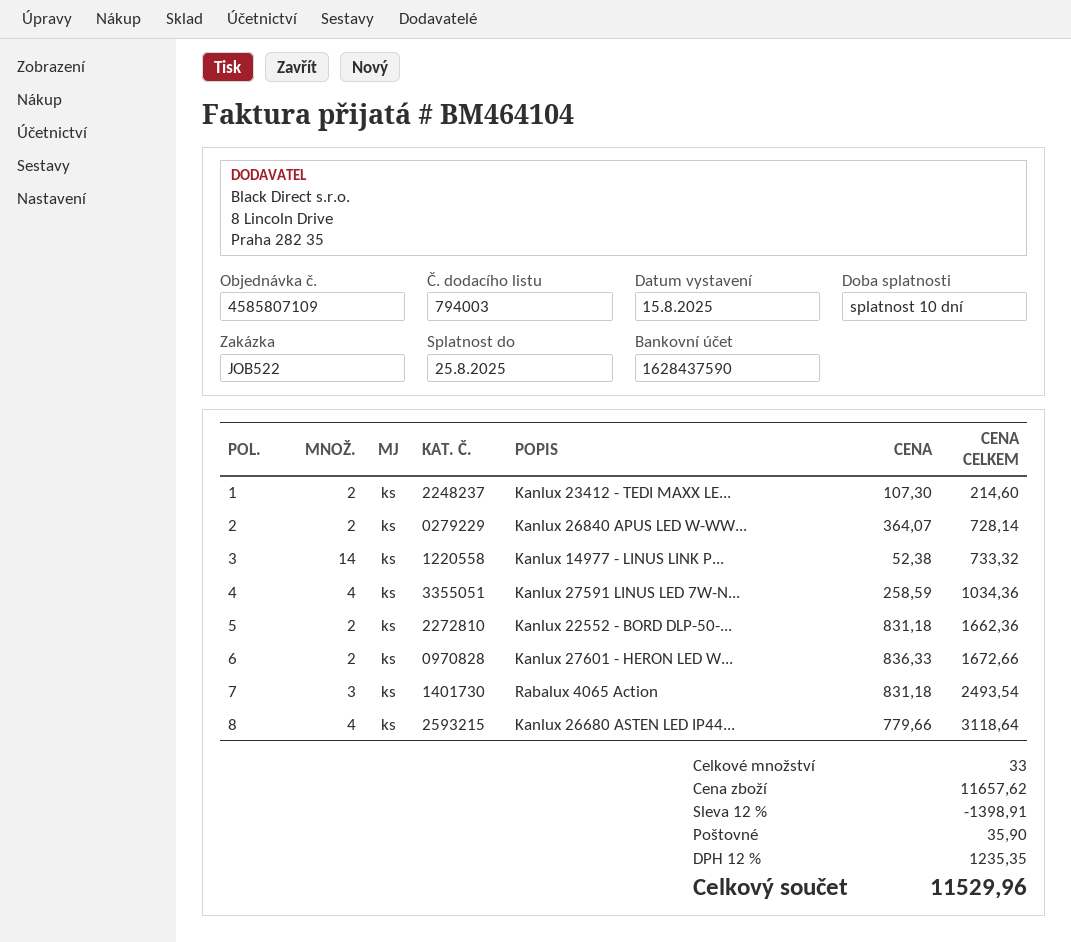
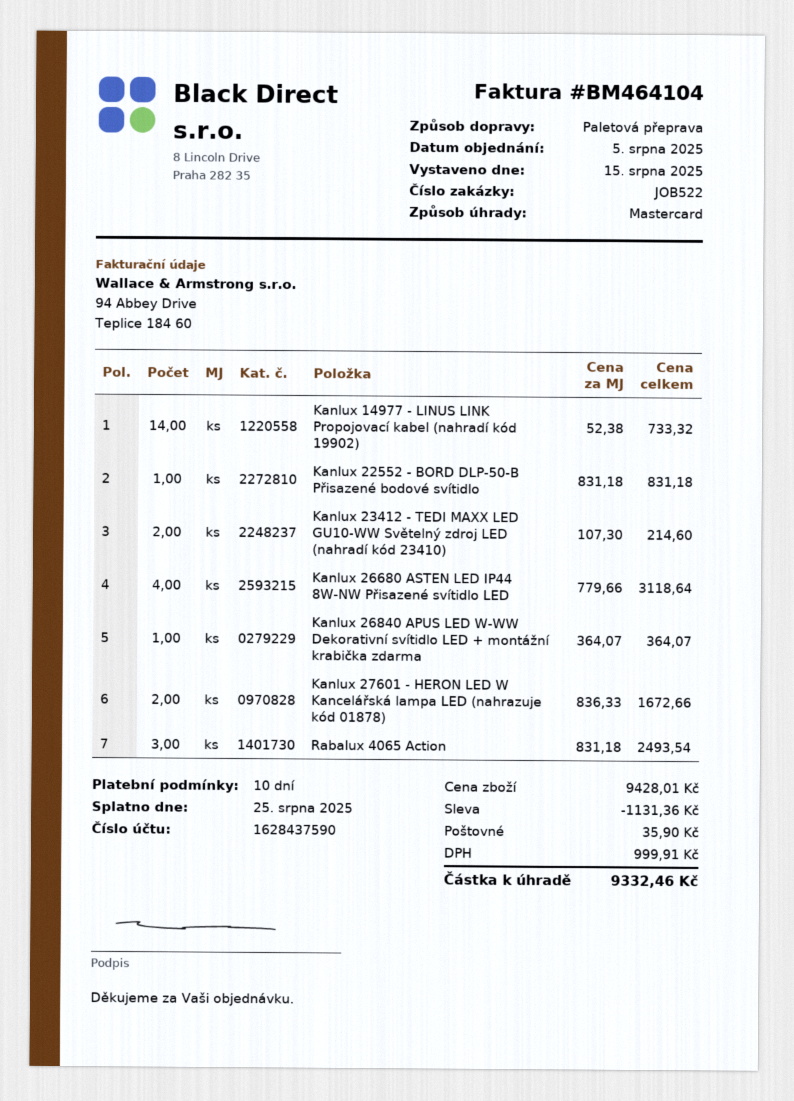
Kanlux 26840 APUS LED W-WW...: 2 x 364.07 = 728.14 -> 1 x 364.07 = 364.07
Kanlux 27591 LINUS LED 7W-N...: 4 x 258.59 = 1034.36 -> none
Kanlux 22552 - BORD DLP-50-...: 2 x 831.18 = 1662.36 -> 1 x 831.18 = 831.18
subtotal: 11657.62 -> 9428.01
discount: 1398.91 -> 1131.36
tax: 1235.35 -> 999.91
total: 11529.96 -> 9332.46

